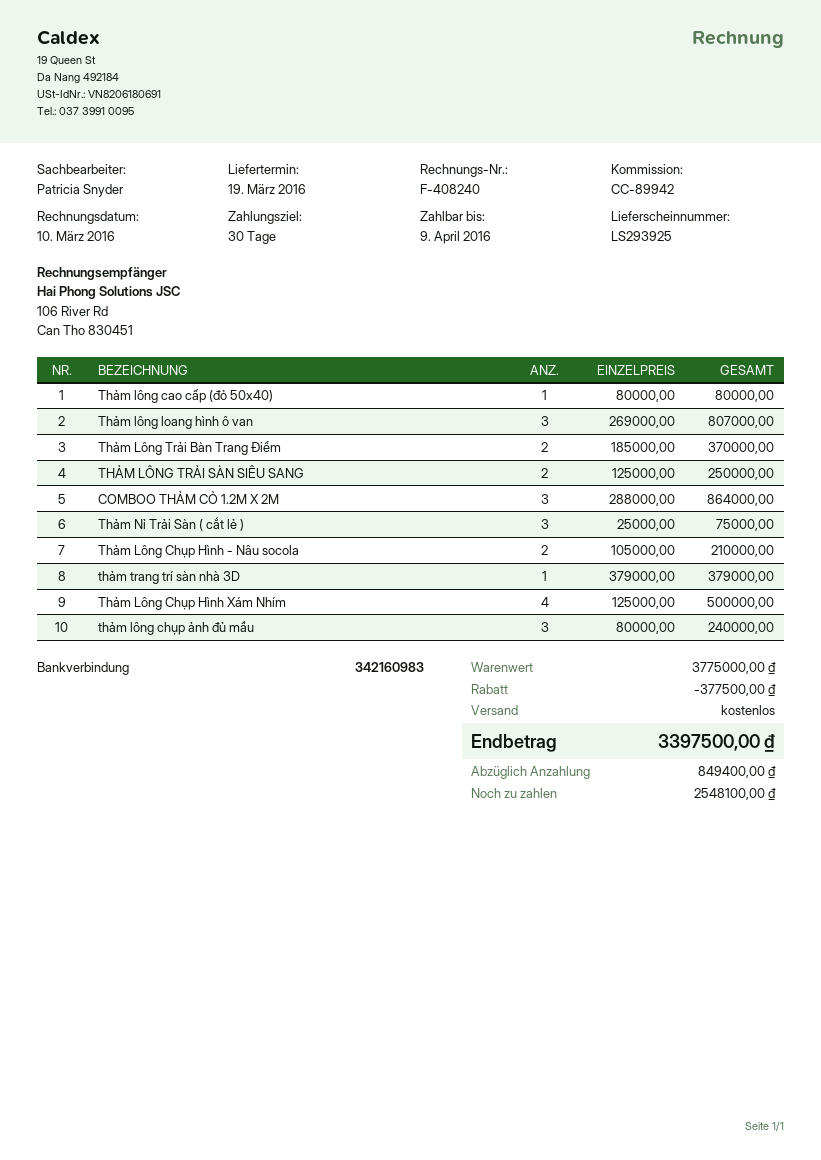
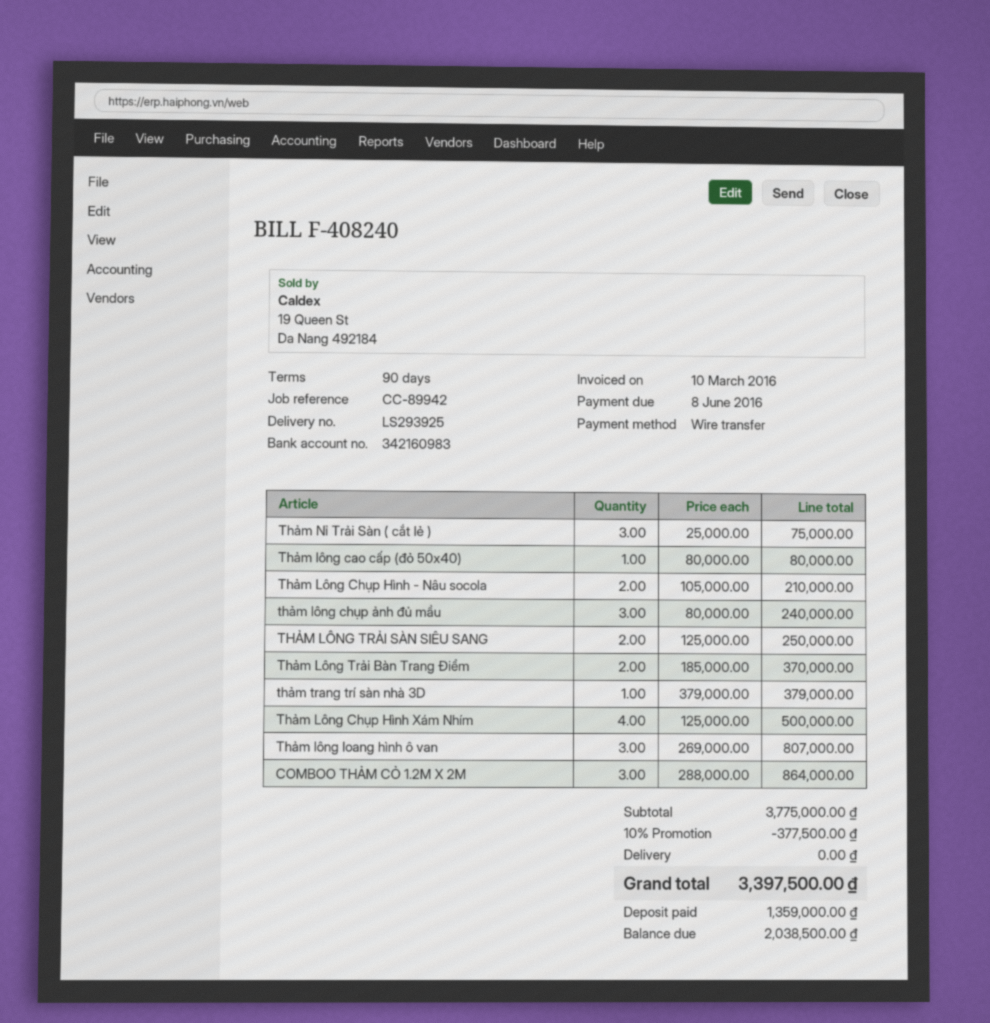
payment terms: 30 days -> 90 days
due date: 2016-04-09 -> 2016-06-08
deposit: 849400.00 -> 1359000.00
balance: 2548100.00 -> 2038500.00

